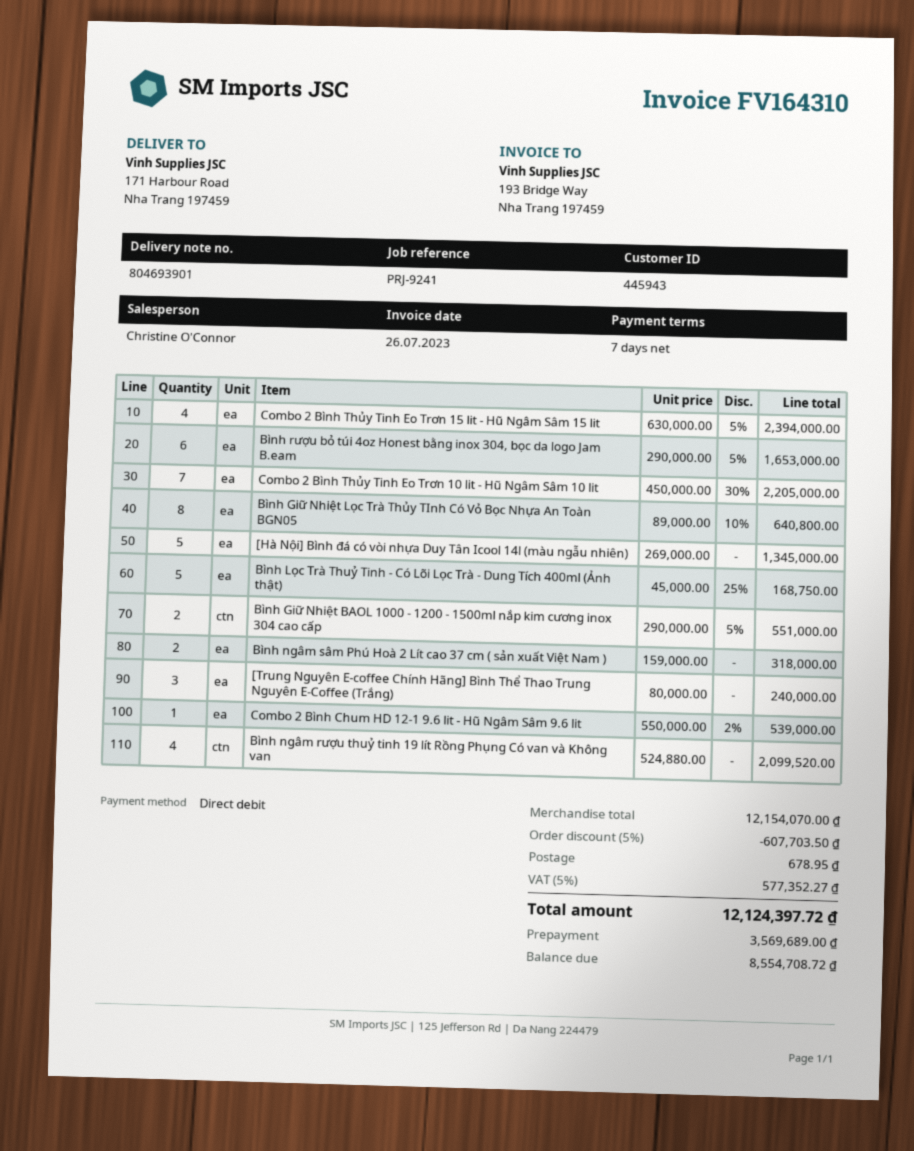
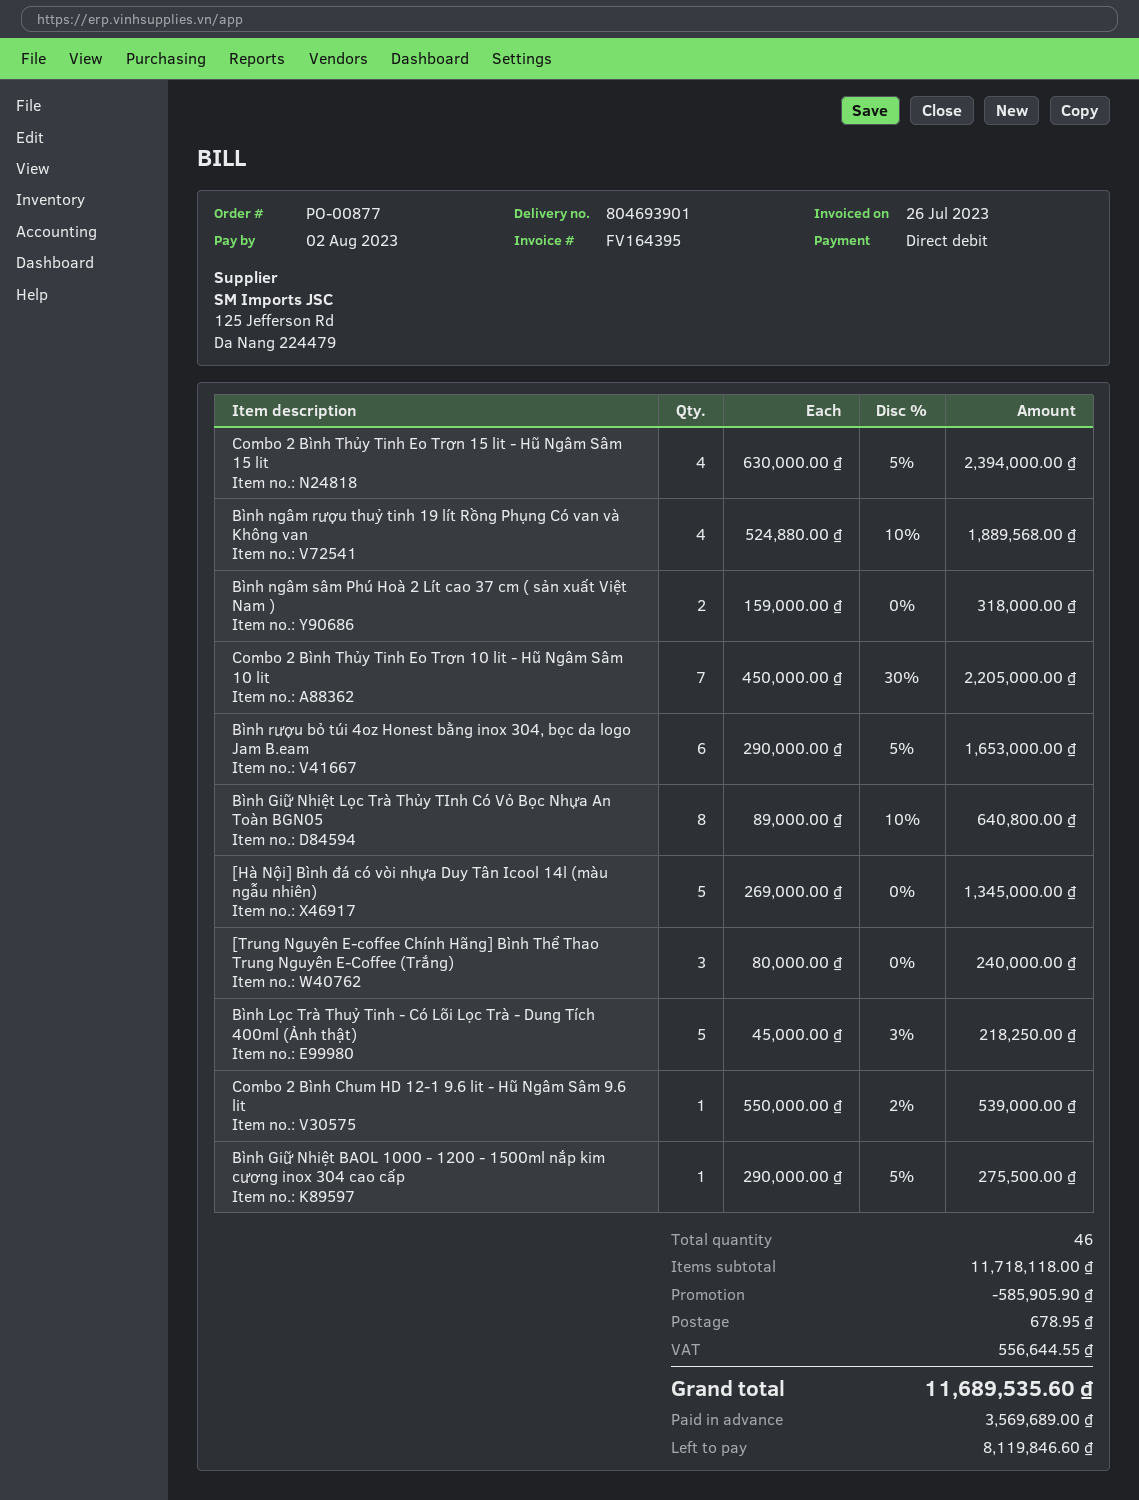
invoice number: FV164310 -> FV164395
Bình Lọc Trà Thuỷ Tinh - Có Lõi Lọc Trà - Dung Tích 400ml (Ảnh thật): 5 x 45000.00 - 25% = 168750.00 -> 5 x 45000.00 - 3% = 218250.00
Bình Giữ Nhiệt BAOL 1000 - 1200 - 1500ml nắp kim cương inox 304 cao cấp: 2 x 290000.00 - 5% = 551000.00 -> 1 x 290000.00 - 5% = 275500.00
Bình ngâm rượu thuỷ tinh 19 lít Rồng Phụng Có van và Không van: 4 x 524880.00 = 2099520.00 -> 4 x 524880.00 - 10% = 1889568.00
subtotal: 12154070.00 -> 11718118.00
discount: 607703.50 -> 585905.90
tax: 577352.27 -> 556644.55
total: 12124397.72 -> 11689535.60
balance: 8554708.72 -> 8119846.60

